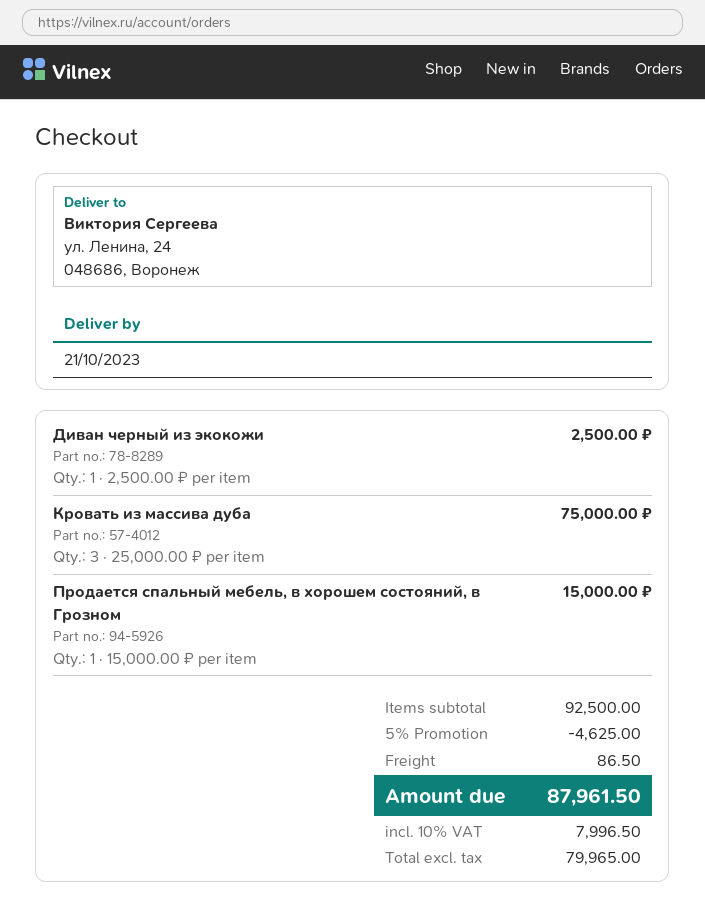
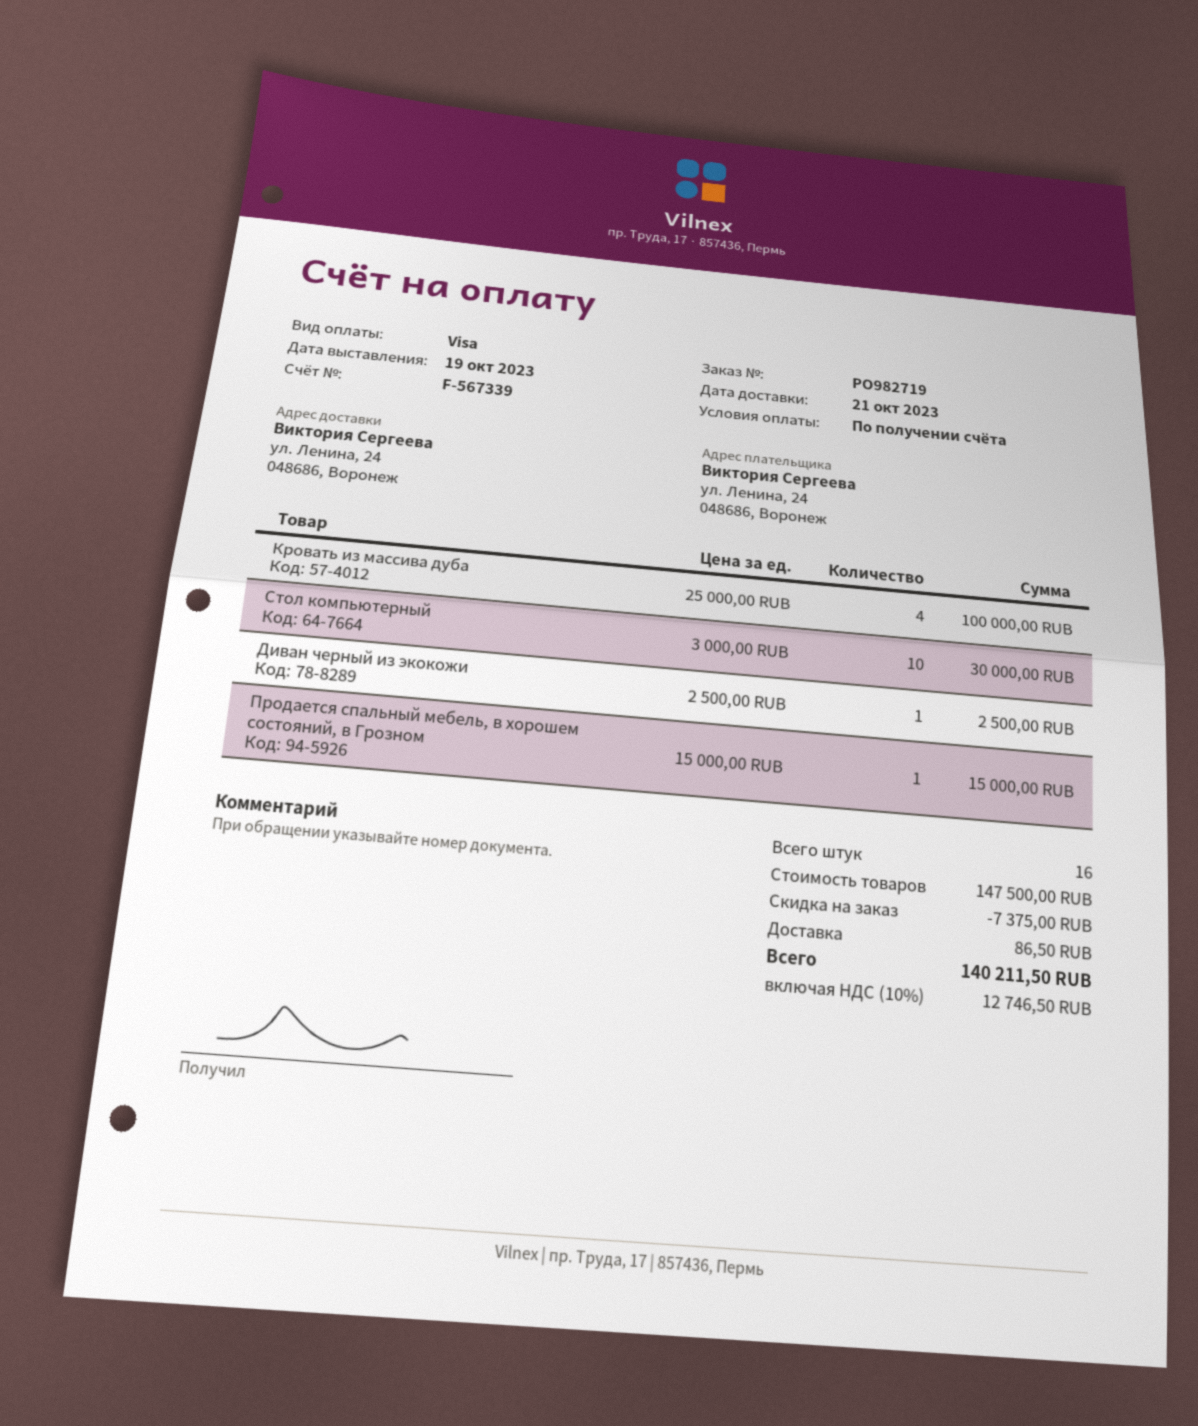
Кровать из массива дуба: 3 x 25000.00 = 75000.00 -> 4 x 25000.00 = 100000.00
Стол компьютерный: none -> 10 x 3000.00 = 30000.00
subtotal: 92500.00 -> 147500.00
discount: 4625.00 -> 7375.00
tax: 10% = 7996.50 -> 10% = 12746.50
total: 87961.50 -> 140211.50

